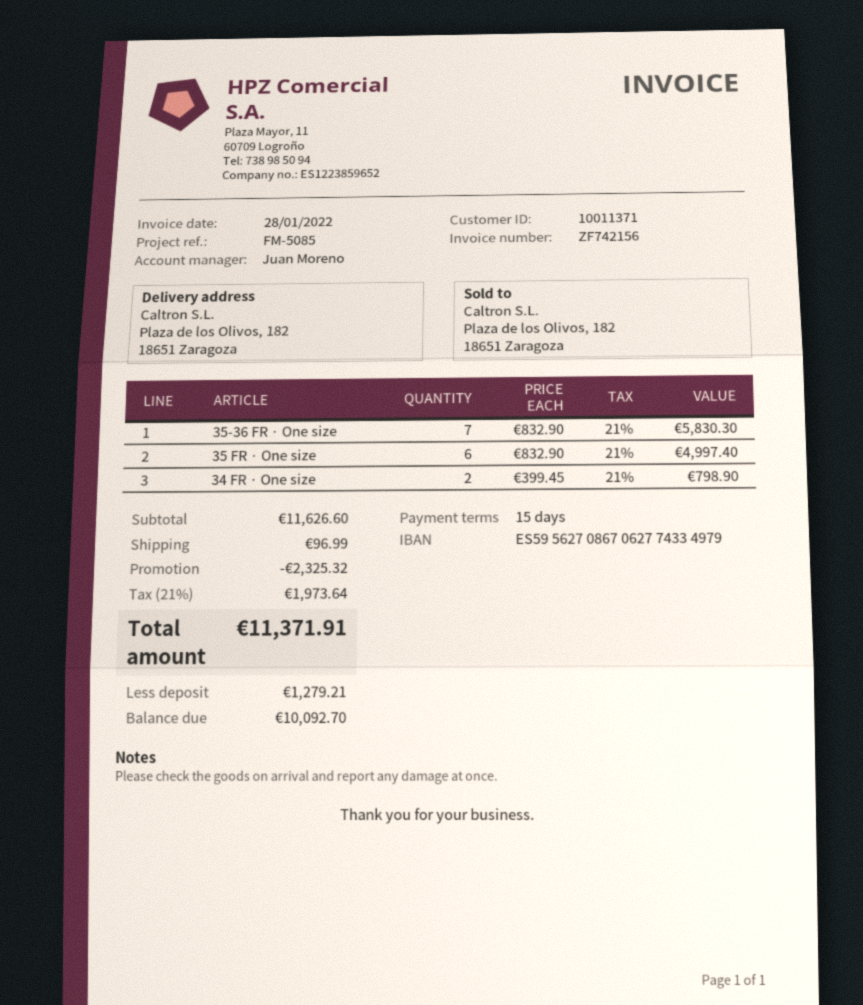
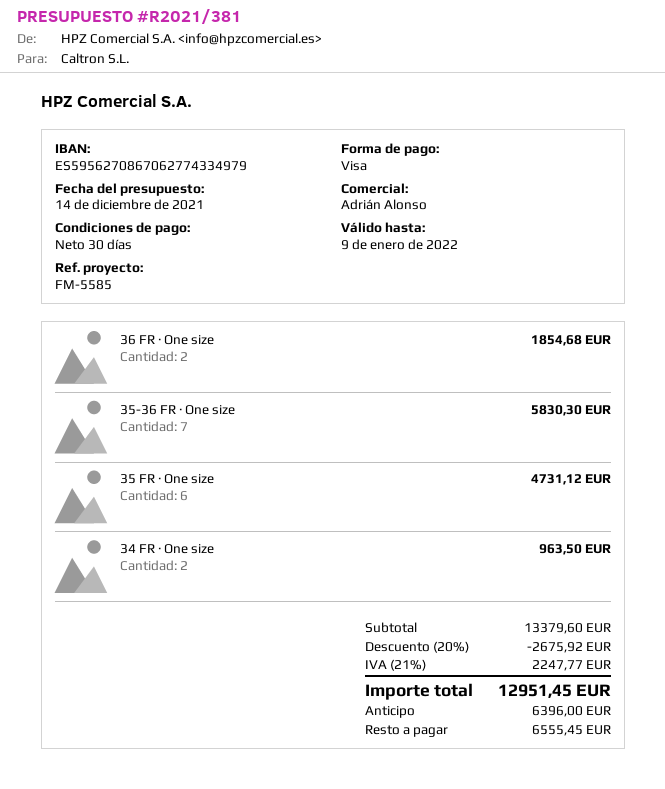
payment terms: 15 days -> 30 days
reference: FM-5085 -> FM-5585
sales rep: Juan Moreno -> Adrián Alonso
35 FR · One size: 6 for 4997.40 -> 6 for 4731.12
34 FR · One size: 2 for 798.90 -> 2 for 963.50
36 FR · One size: none -> 2 for 1854.68
subtotal: 11626.60 -> 13379.60
discount: 2325.32 -> 2675.92
shipping: 96.99 -> none
tax: 21% = 1973.64 -> 21% = 2247.77
total: 11371.91 -> 12951.45
deposit: 1279.21 -> 6396.00
balance: 10092.70 -> 6555.45

